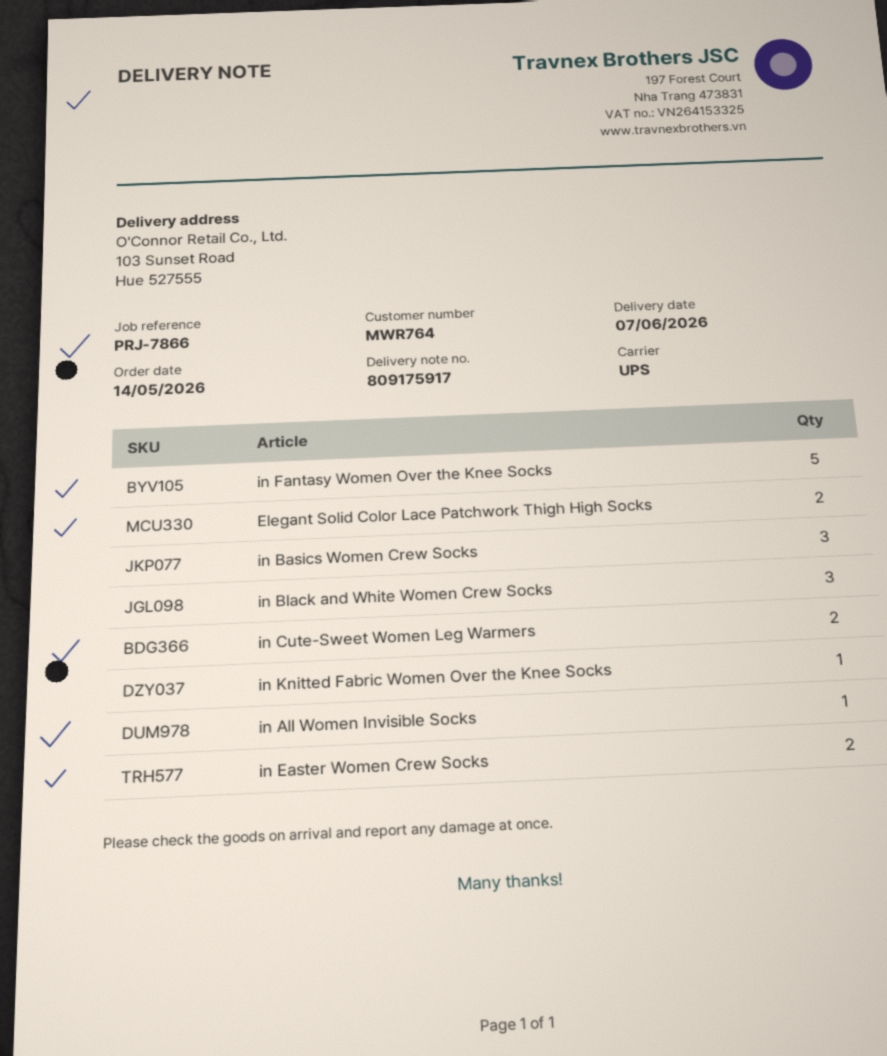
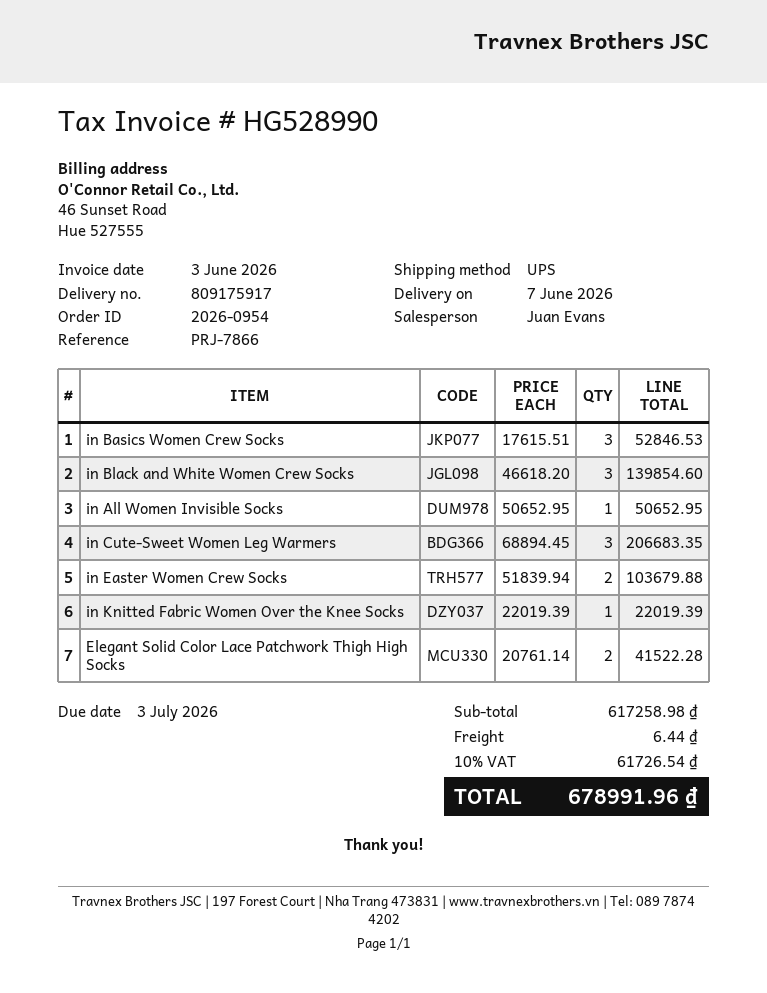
in Fantasy Women Over the Knee Socks: 5 -> none
in Cute-Sweet Women Leg Warmers: 2 -> 3

